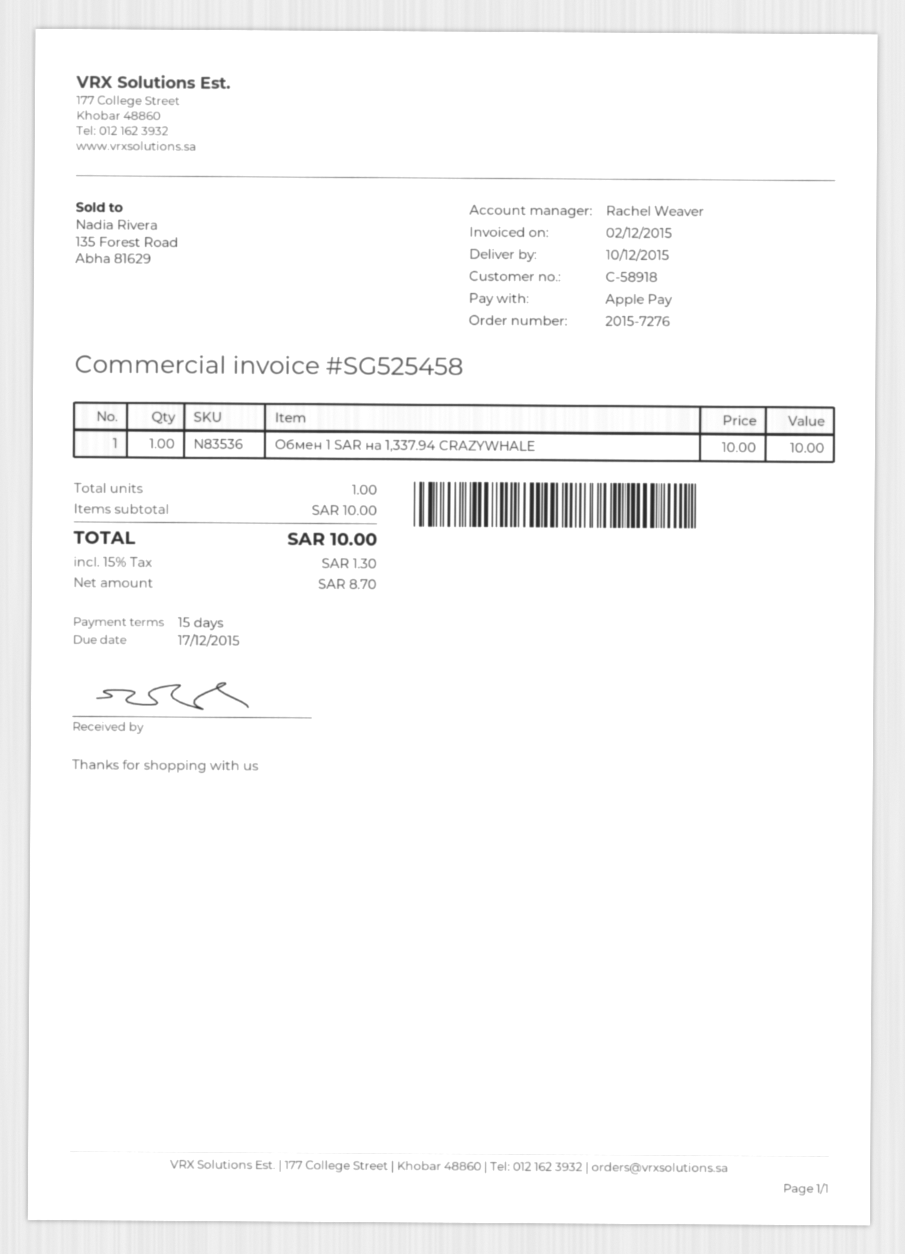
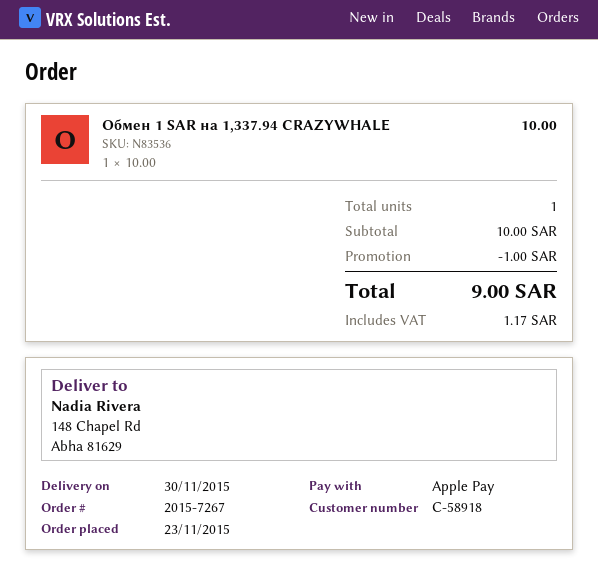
order number: 2015-7276 -> 2015-7267
delivery date: 2015-12-10 -> 2015-11-30
discount: none -> 1.00
tax: 1.30 -> 1.17
total: 10.00 -> 9.00

